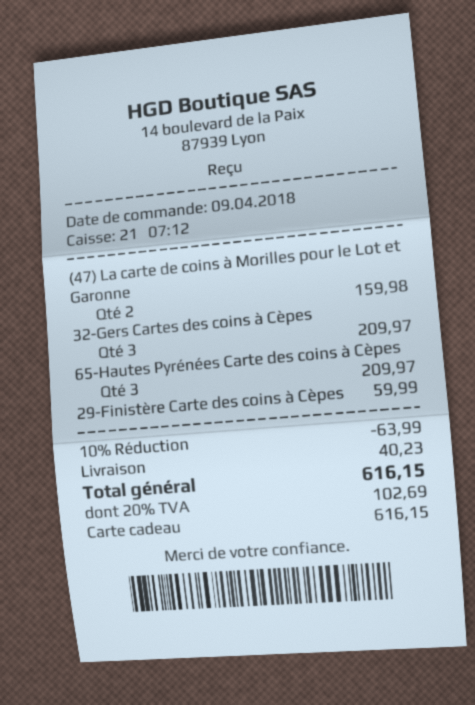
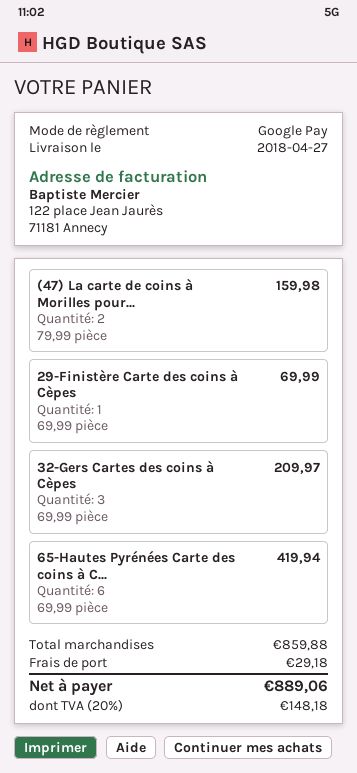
payment method: gift card -> Google Pay
65-Hautes Pyrénées Carte des coins à Cèpes: 3 for 209.97 -> 6 for 419.94
29-Finistère Carte des coins à Cèpes: 1 for 59.99 -> 1 for 69.99
discount: 10% = 63.99 -> none
shipping: 40.23 -> 29.18
tax: 20% = 102.69 -> 20% = 148.18
total: 616.15 -> 889.06

